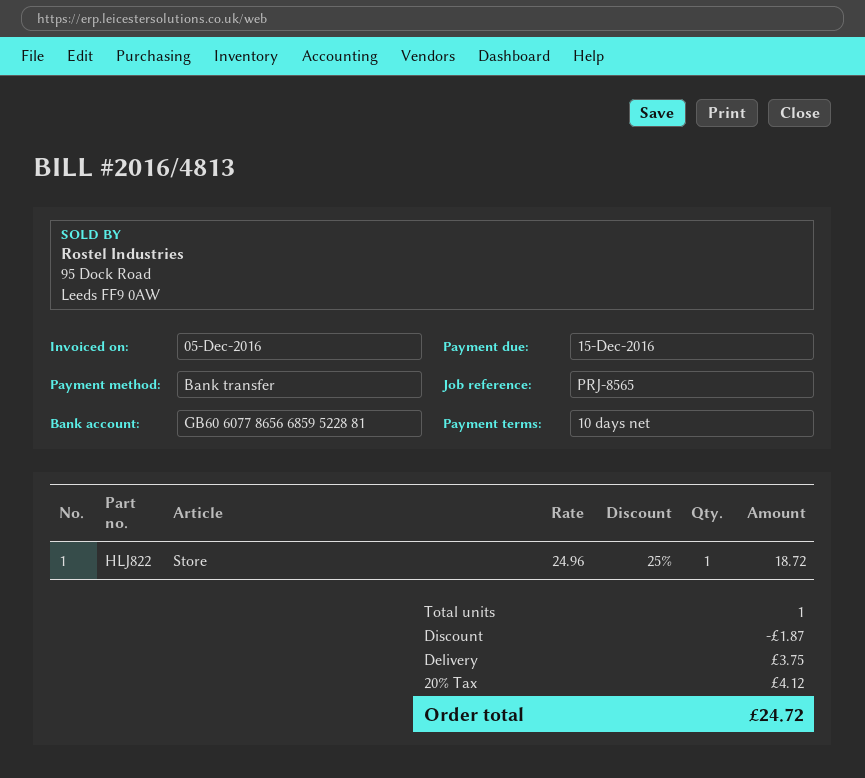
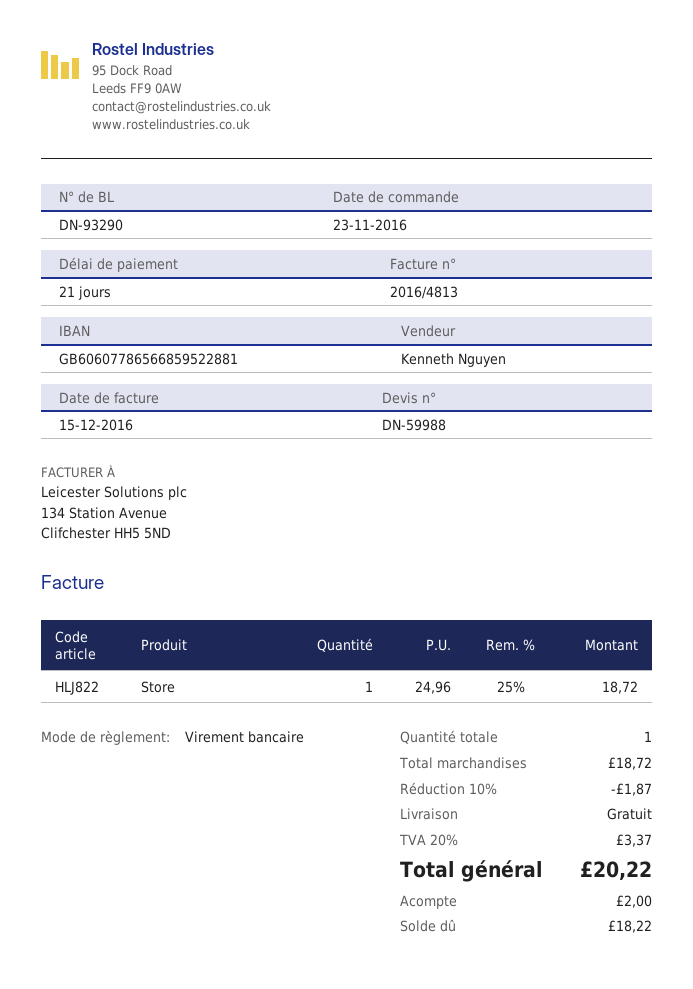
invoice date: 2016-12-05 -> 2016-12-15
payment terms: 10 days -> 21 days
shipping: 3.75 -> 0.00
tax: 20% = 4.12 -> 20% = 3.37
total: 24.72 -> 20.22

